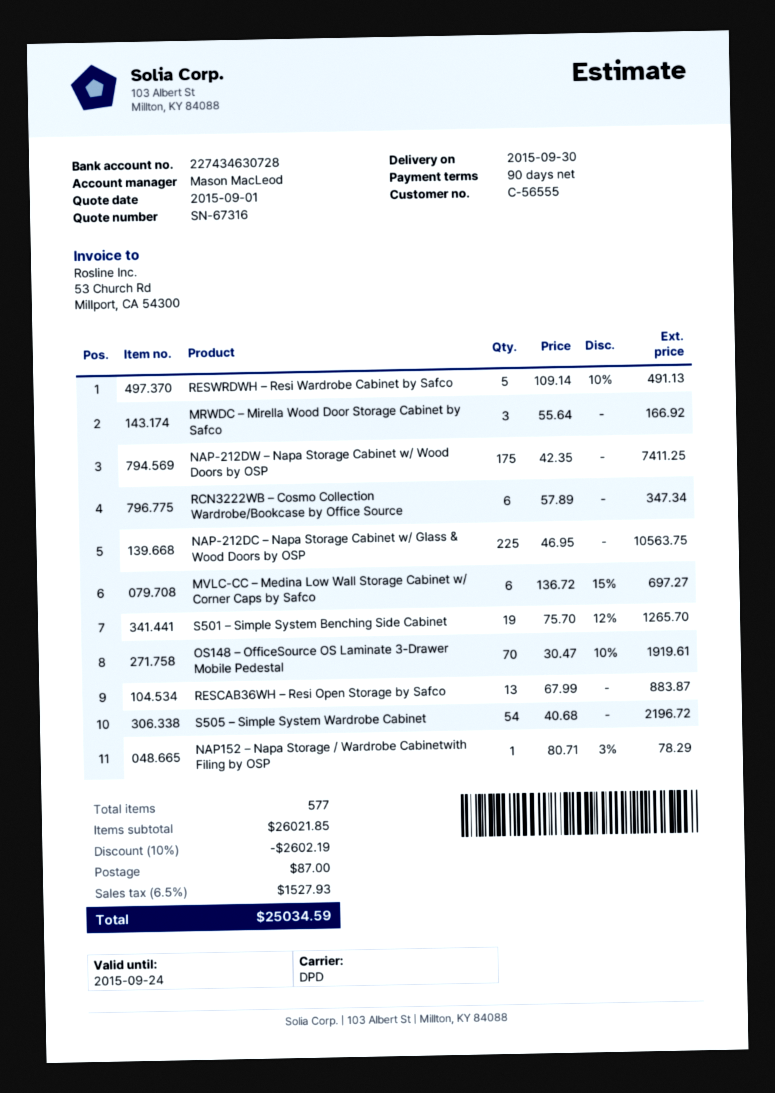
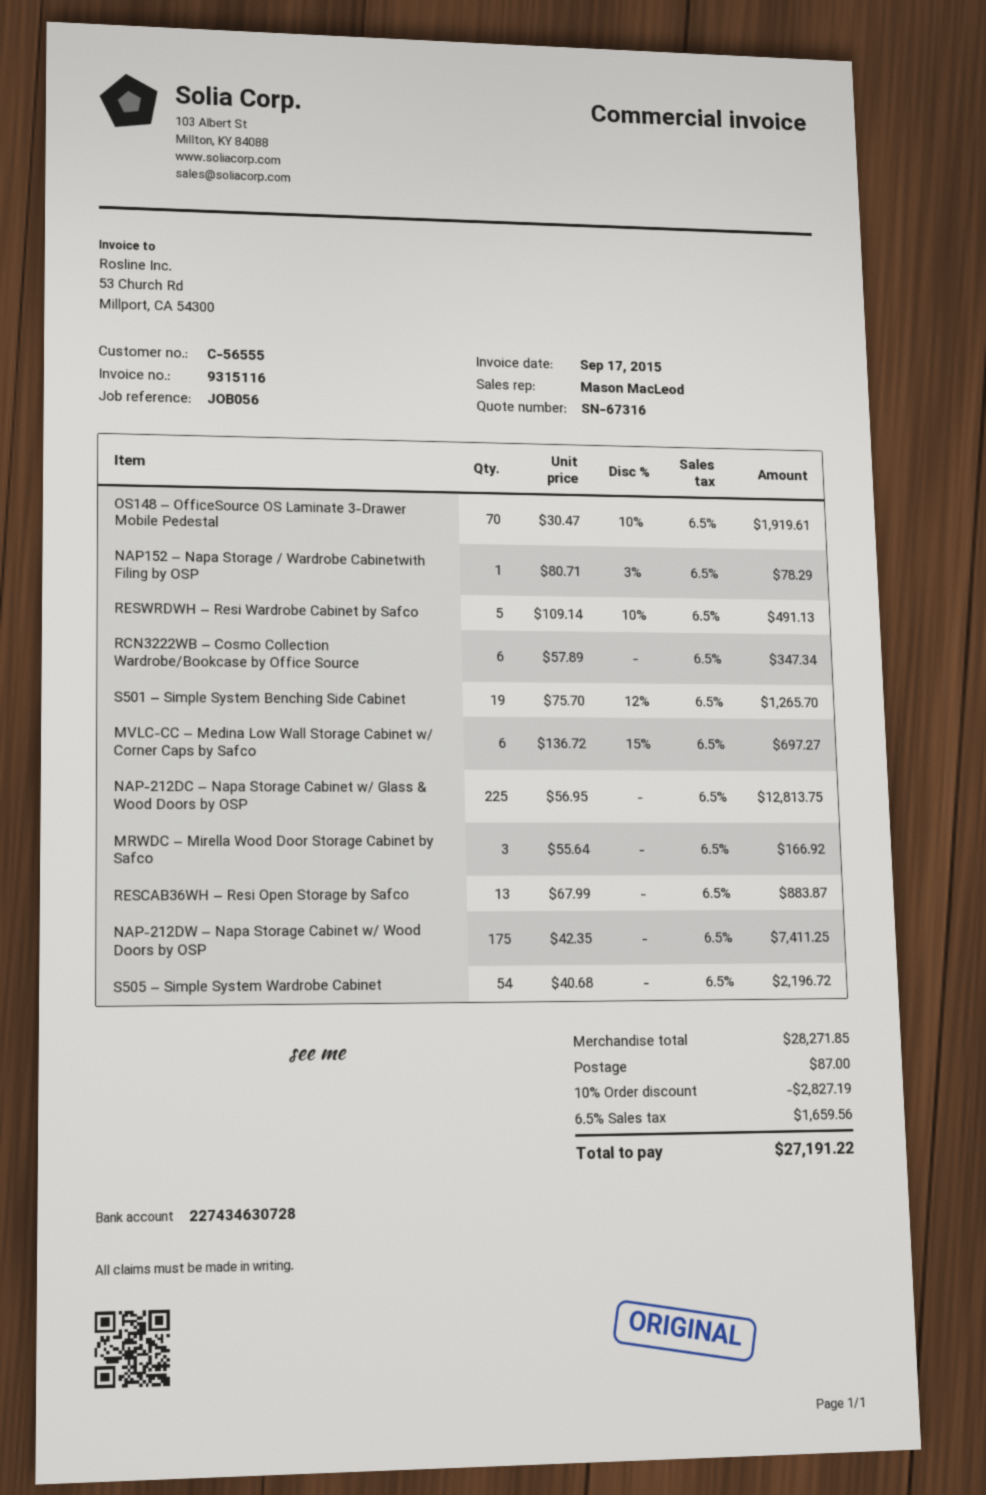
NAP-212DC – Napa Storage Cabinet w/ Glass & Wood Doors by OSP: 225 x 46.95 = 10563.75 -> 225 x 56.95 = 12813.75
subtotal: 26021.85 -> 28271.85
discount: 10% = 2602.19 -> 10% = 2827.19
tax: 6.5% = 1527.93 -> 6.5% = 1659.56
total: 25034.59 -> 27191.22

